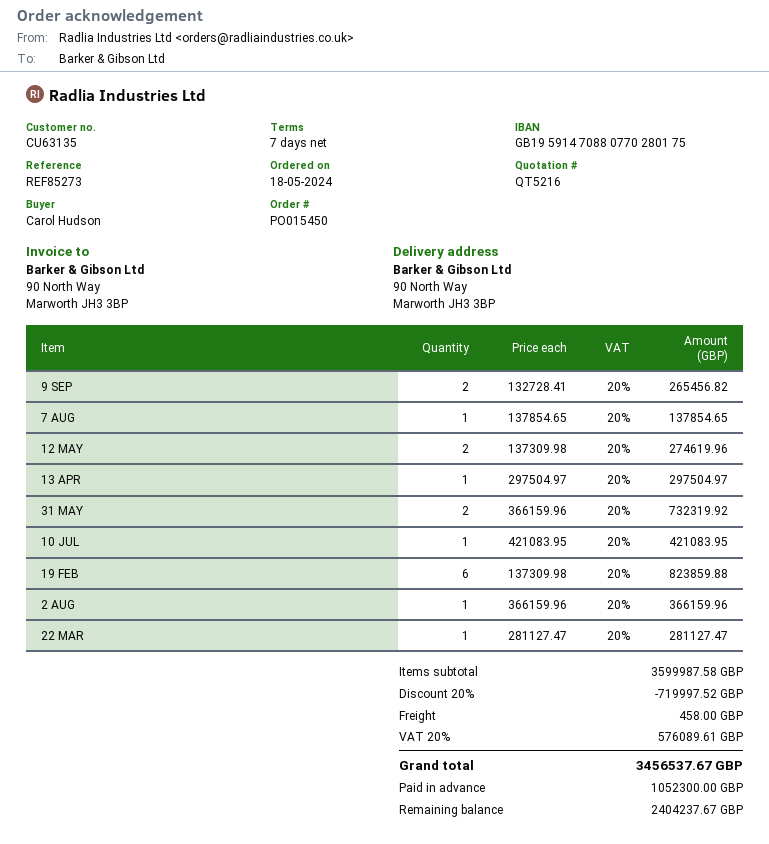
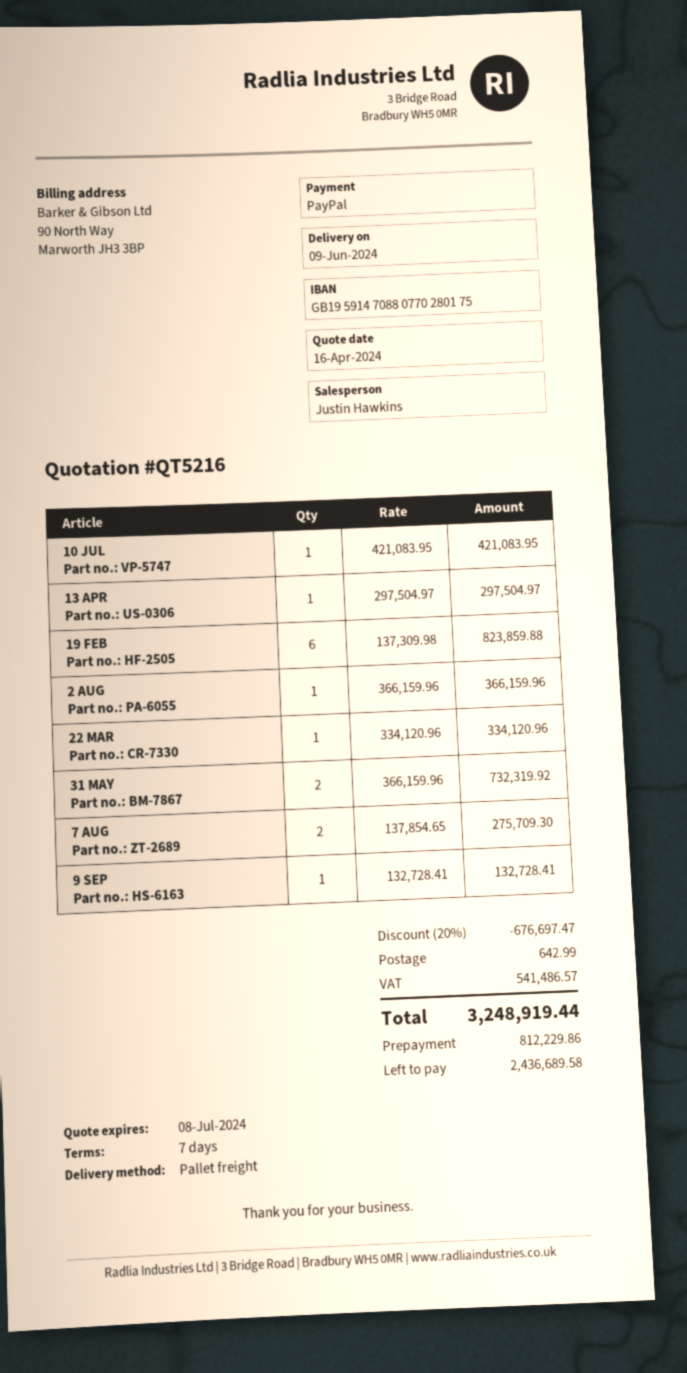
9 SEP: 2 x 132728.41 = 265456.82 -> 1 x 132728.41 = 132728.41
7 AUG: 1 x 137854.65 = 137854.65 -> 2 x 137854.65 = 275709.30
12 MAY: 2 x 137309.98 = 274619.96 -> none
22 MAR: 1 x 281127.47 = 281127.47 -> 1 x 334120.96 = 334120.96
discount: 20% = 719997.52 -> 20% = 676697.47
shipping: 458.00 -> 642.99
tax: 576089.61 -> 541486.57
total: 3456537.67 -> 3248919.44
deposit: 1052300.00 -> 812229.86
balance: 2404237.67 -> 2436689.58

